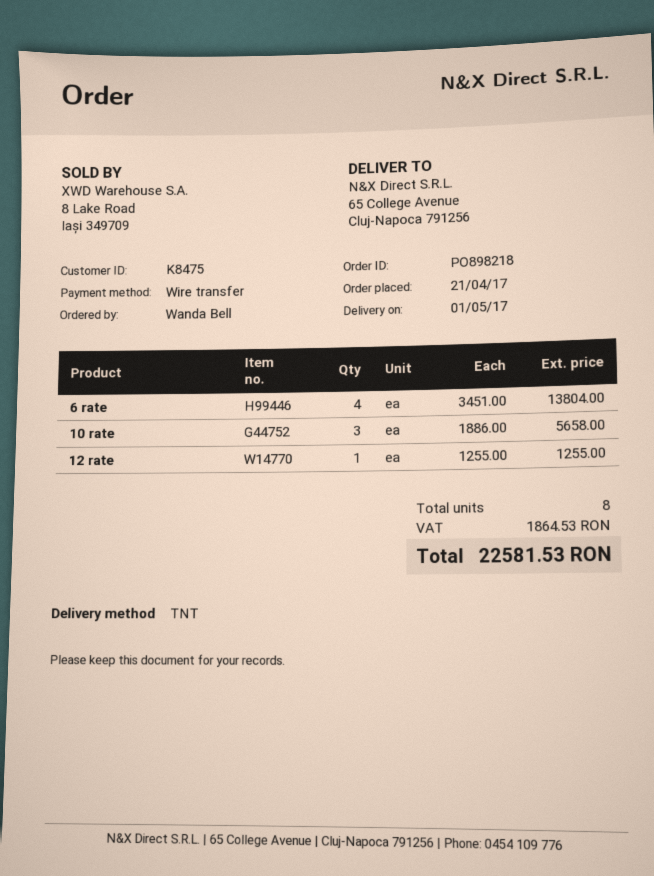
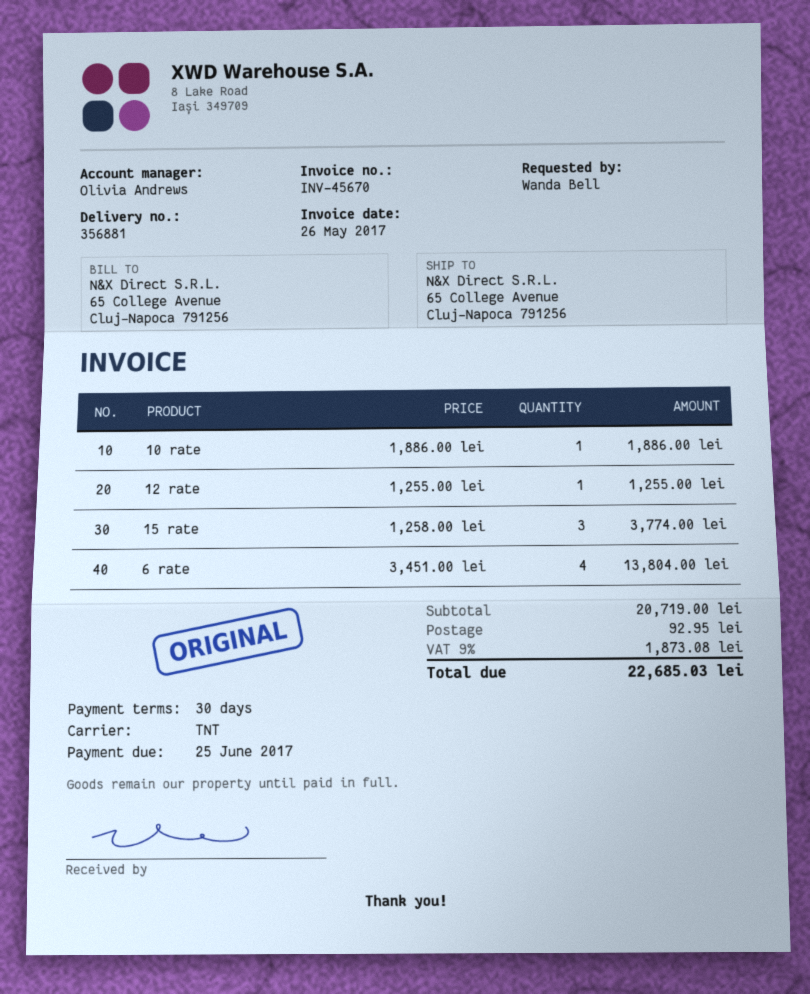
10 rate: 3 x 1886.00 = 5658.00 -> 1 x 1886.00 = 1886.00
15 rate: none -> 3 x 1258.00 = 3774.00
shipping: none -> 92.95
tax: 1864.53 -> 1873.08
total: 22581.53 -> 22685.03

